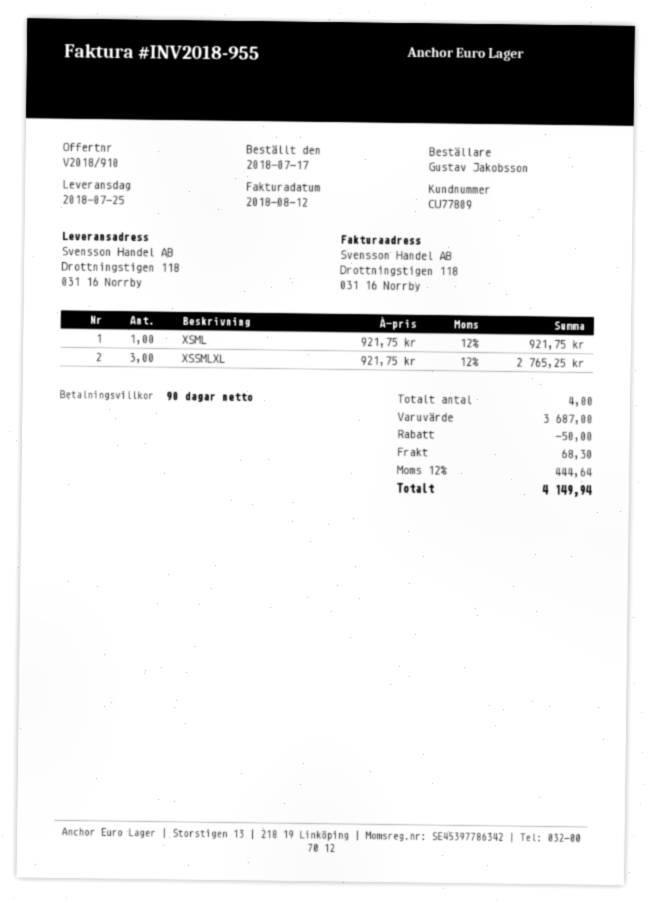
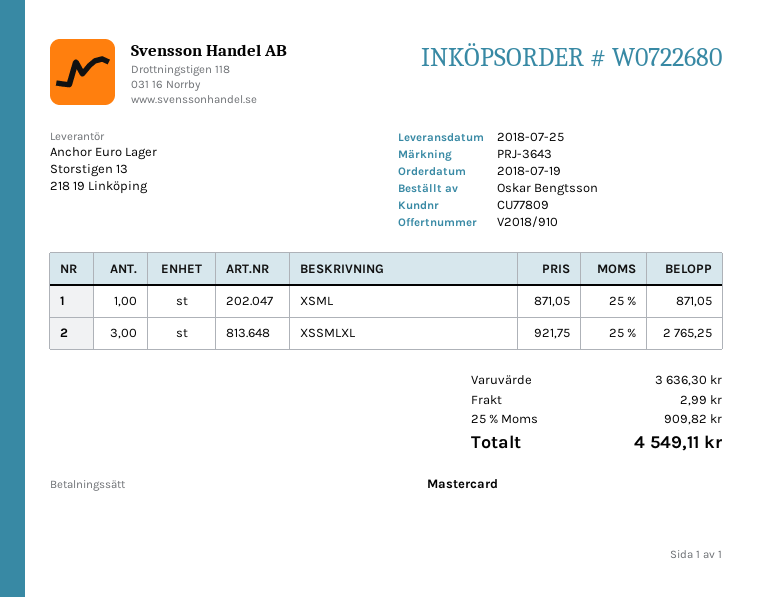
order date: 2018-07-17 -> 2018-07-19
ordered by: Gustav Jakobsson -> Oskar Bengtsson
XSML: 1 x 921.75 = 921.75 -> 1 x 871.05 = 871.05
subtotal: 3687.00 -> 3636.30
discount: 50.00 -> none
shipping: 68.30 -> 2.99
tax: 12% = 444.64 -> 25% = 909.82
total: 4149.94 -> 4549.11

